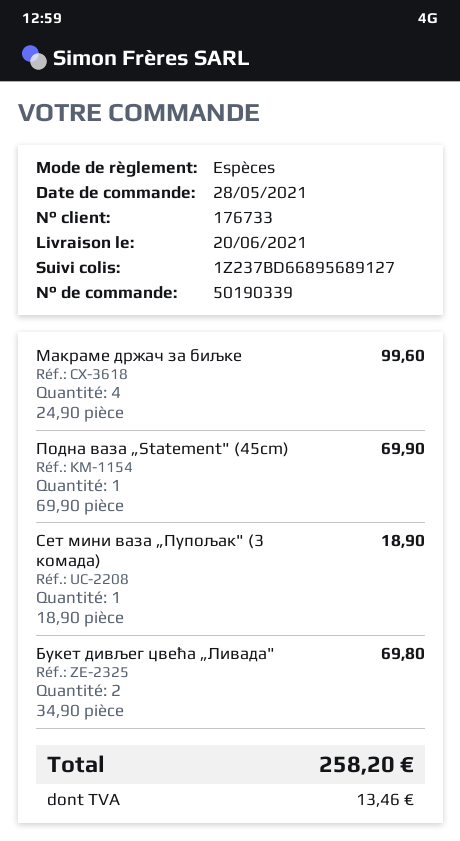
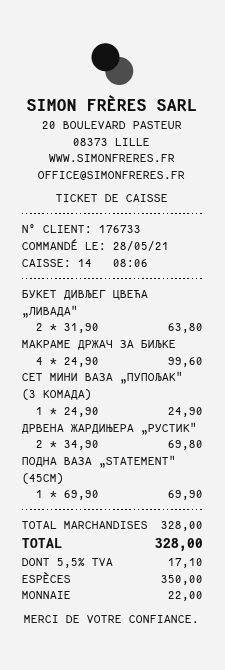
Сет мини ваза „Пупољак" (3 комада): 1 x 18.90 = 18.90 -> 1 x 24.90 = 24.90
Букет дивљег цвећа „Ливада": 2 x 34.90 = 69.80 -> 2 x 31.90 = 63.80
ДРВЕНА ЖАРДИЊЕРА „РУСТИК": none -> 2 x 34.90 = 69.80
tax: 13.46 -> 17.10
total: 258.20 -> 328.00

